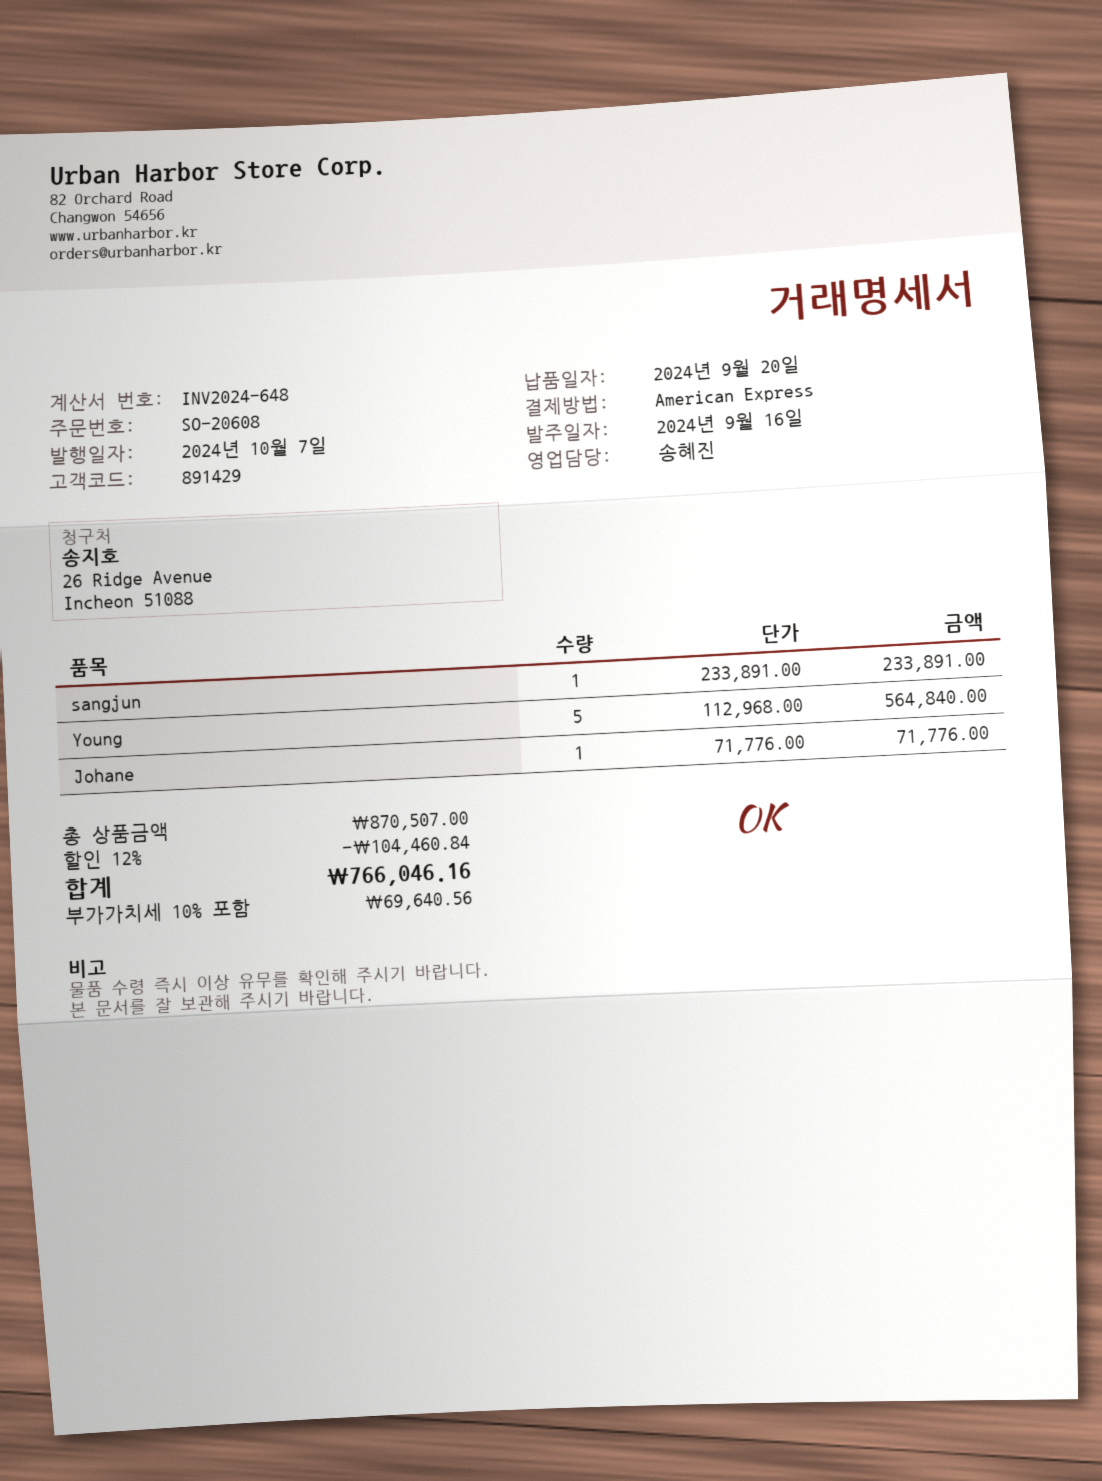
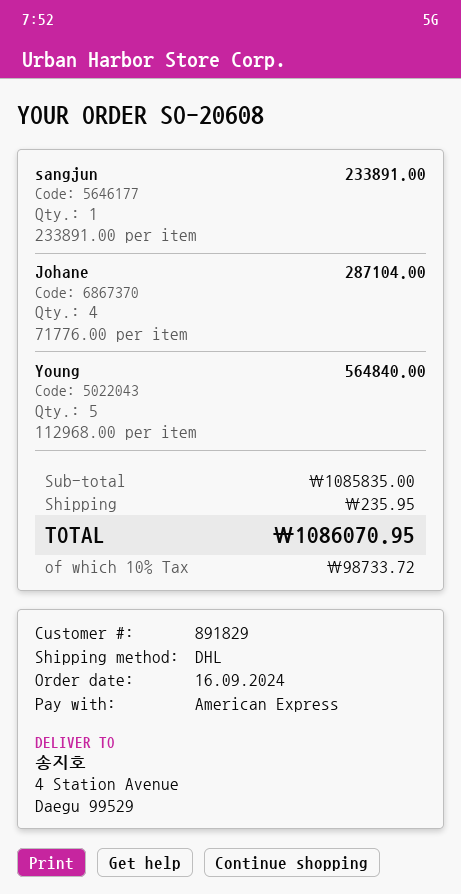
customer number: 891429 -> 891829
Johane: 1 x 71776.00 = 71776.00 -> 4 x 71776.00 = 287104.00
subtotal: 870507.00 -> 1085835.00
discount: 12% = 104460.84 -> none
shipping: none -> 235.95
tax: 10% = 69640.56 -> 10% = 98733.72
total: 766046.16 -> 1086070.95

